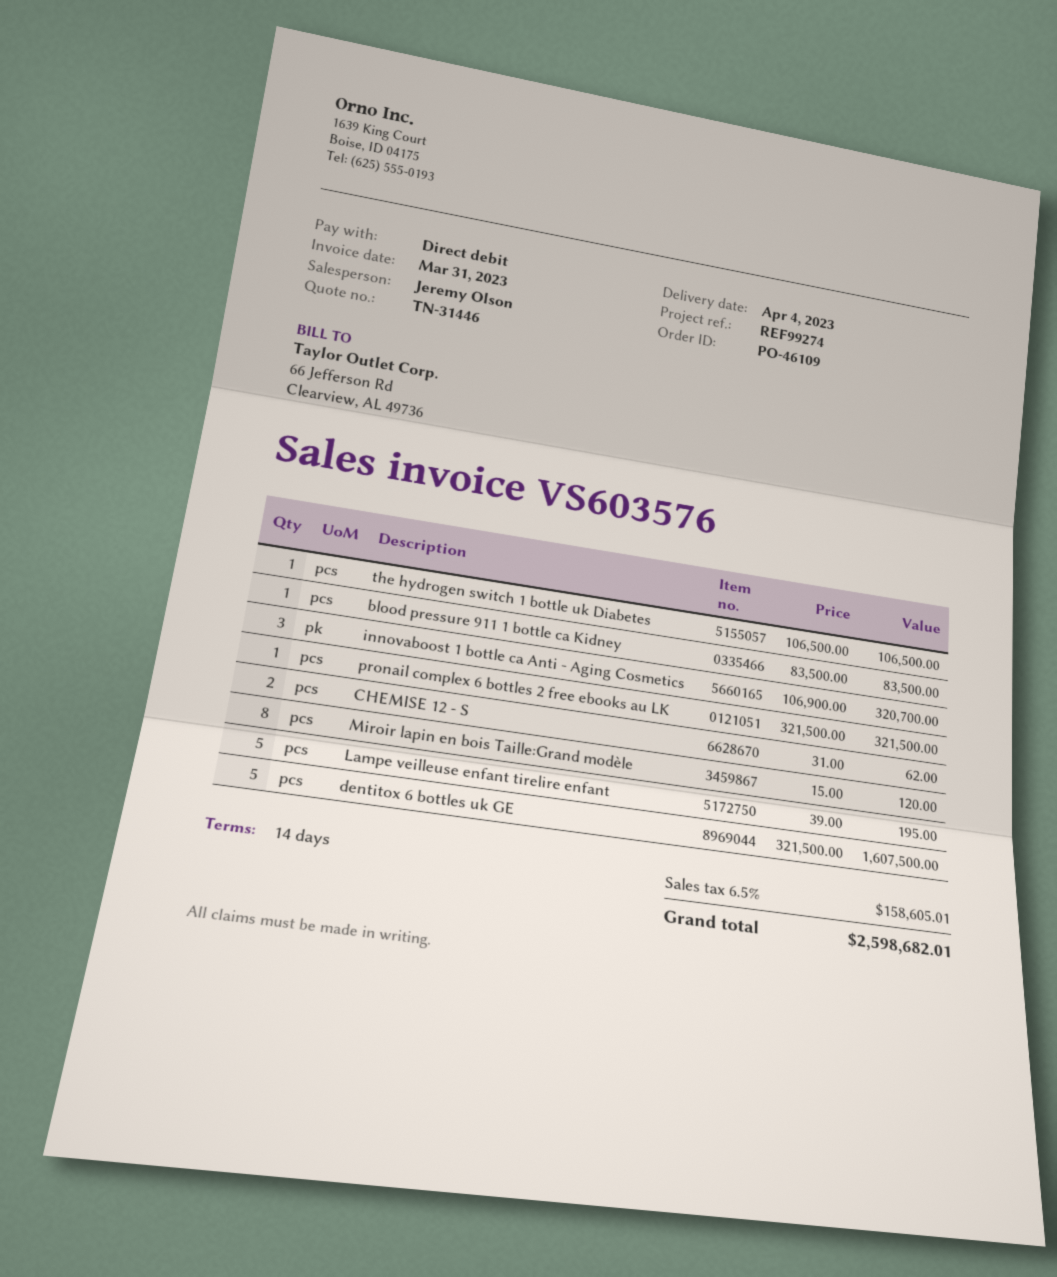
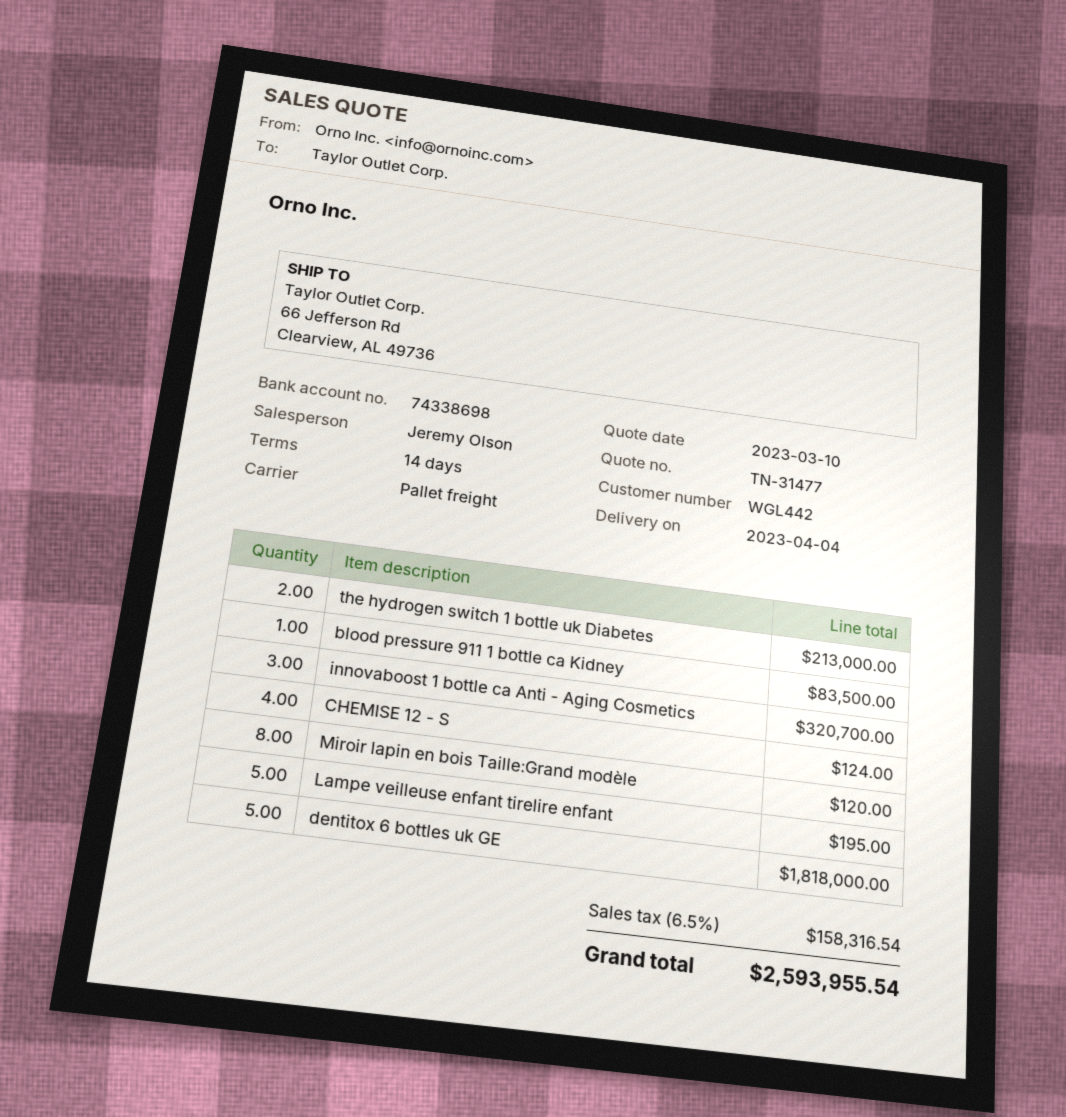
quote number: TN-31446 -> TN-31477
the hydrogen switch 1 bottle uk Diabetes: 1 for 106500.00 -> 2 for 213000.00
pronail complex 6 bottles 2 free ebooks au LK: 1 for 321500.00 -> none
CHEMISE 12 - S: 2 for 62.00 -> 4 for 124.00
dentitox 6 bottles uk GE: 5 for 1607500.00 -> 5 for 1818000.00
tax: 6.5% = 158605.01 -> 6.5% = 158316.54
total: 2598682.01 -> 2593955.54

